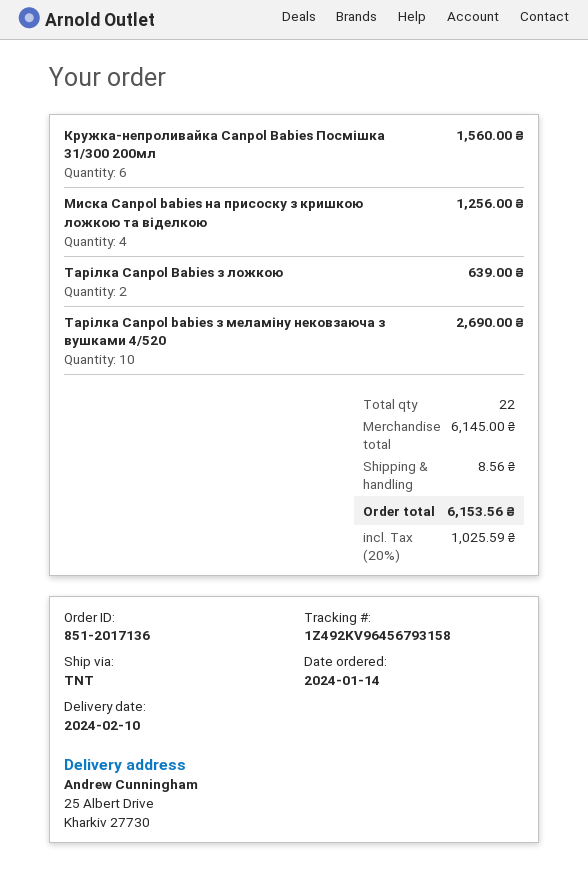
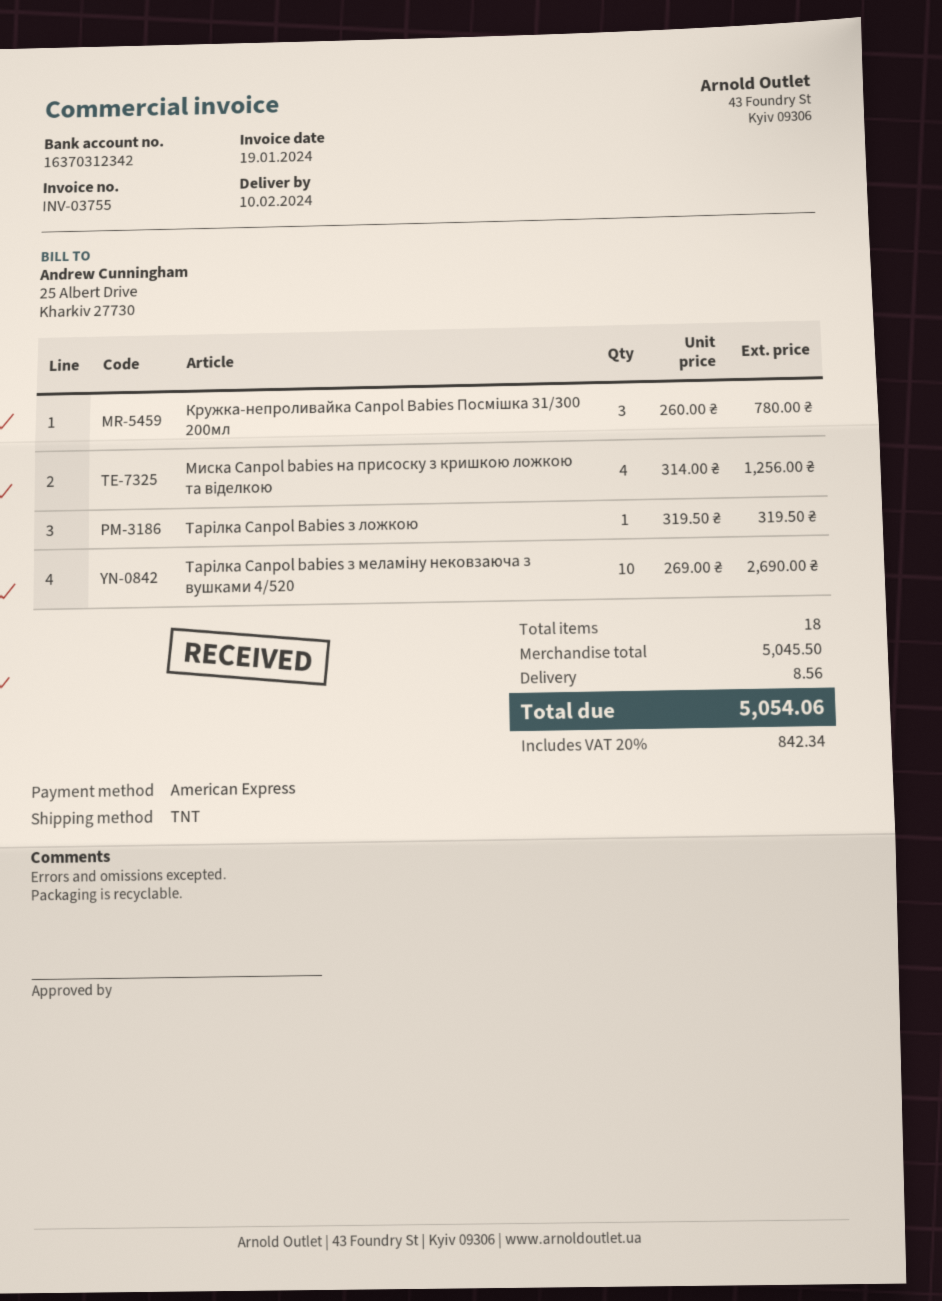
Кружка-непроливайка Canpol Babies Посмішка 31/300 200мл: 6 for 1560.00 -> 3 for 780.00
Тарілка Canpol Babies з ложкою: 2 for 639.00 -> 1 for 319.50
total quantity: 22 -> 18
subtotal: 6145.00 -> 5045.50
tax: 20% = 1025.59 -> 20% = 842.34
total: 6153.56 -> 5054.06

